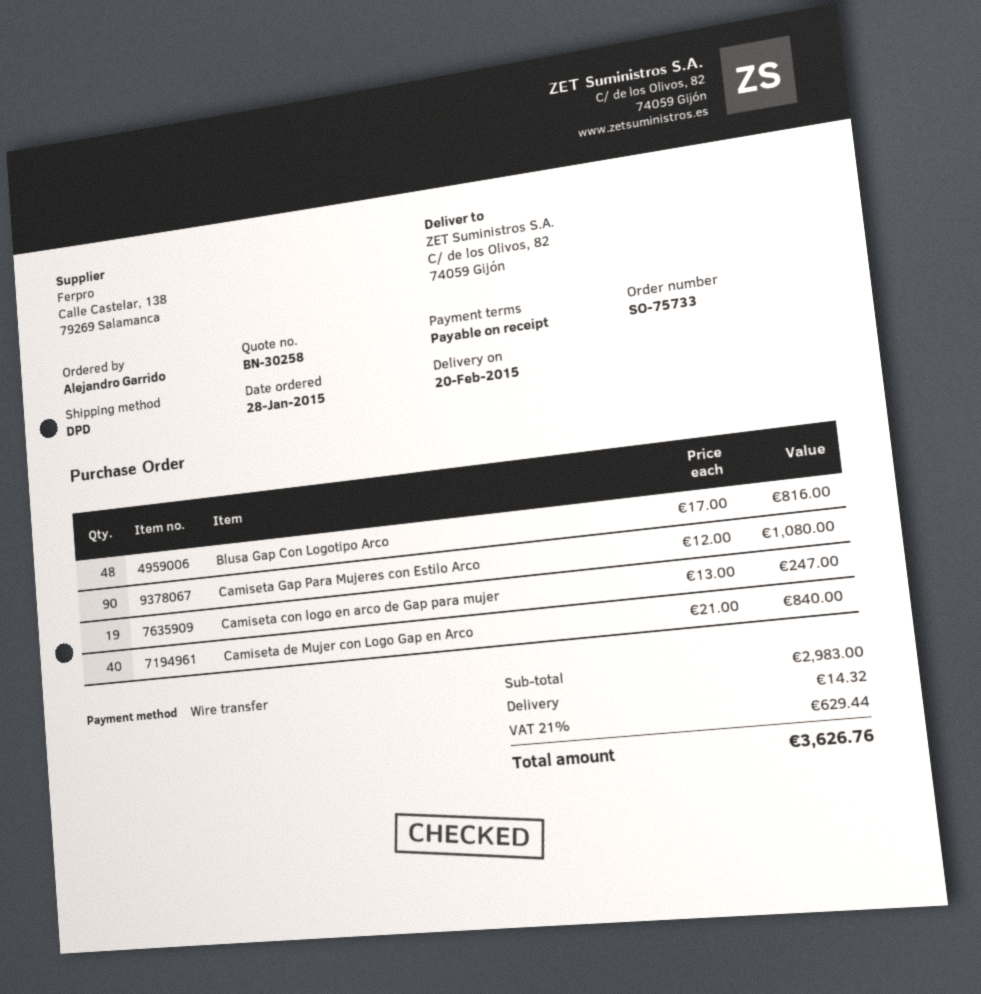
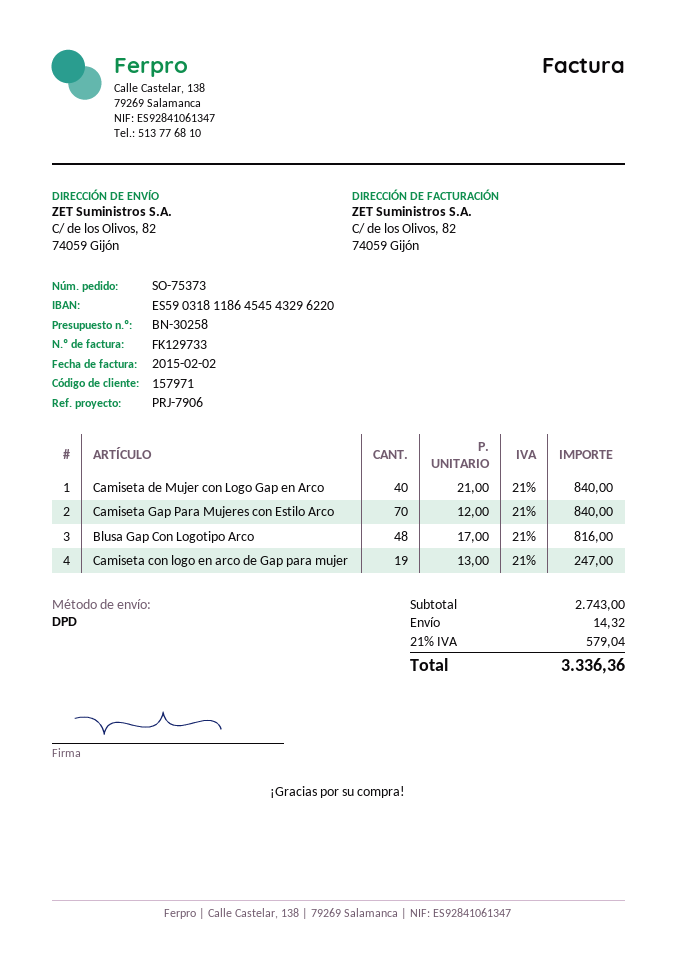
order number: SO-75733 -> SO-75373
Camiseta Gap Para Mujeres con Estilo Arco: 90 x 12.00 = 1080.00 -> 70 x 12.00 = 840.00
subtotal: 2983.00 -> 2743.00
tax: 21% = 629.44 -> 21% = 579.04
total: 3626.76 -> 3336.36

